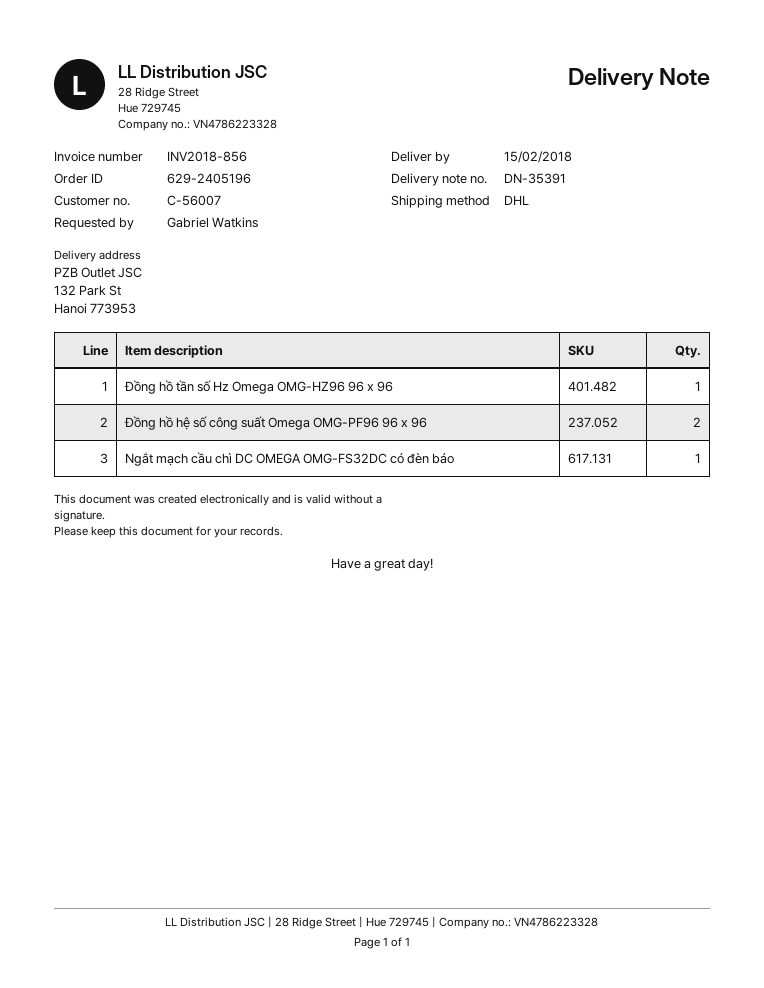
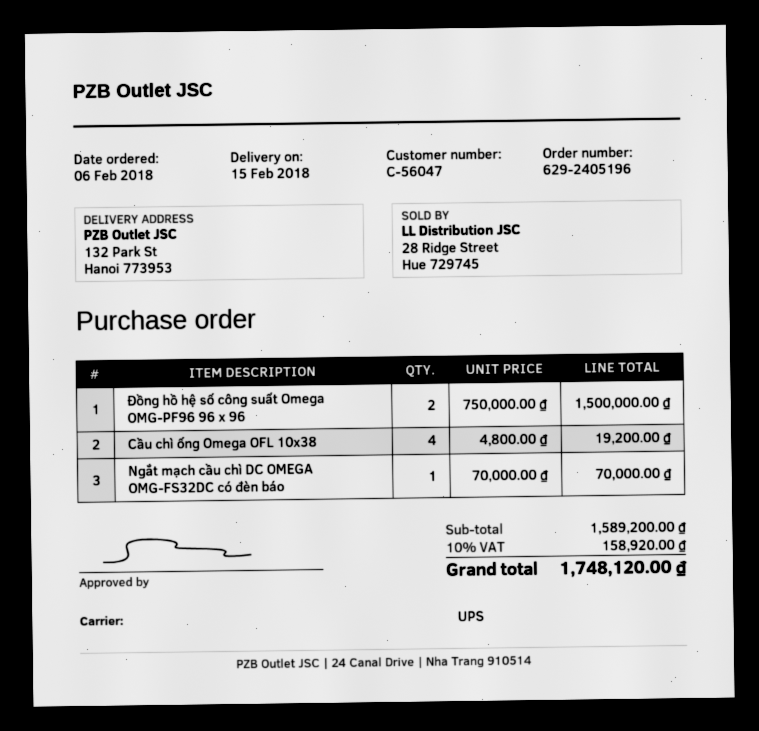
customer number: C-56007 -> C-56047
shipping method: DHL -> UPS
Đồng hồ tần số Hz Omega OMG-HZ96 96 x 96: 1 -> none
Cầu chì ống Omega OFL 10x38: none -> 4

